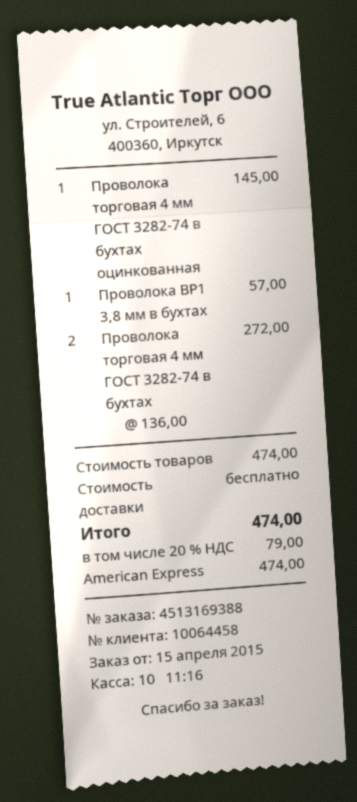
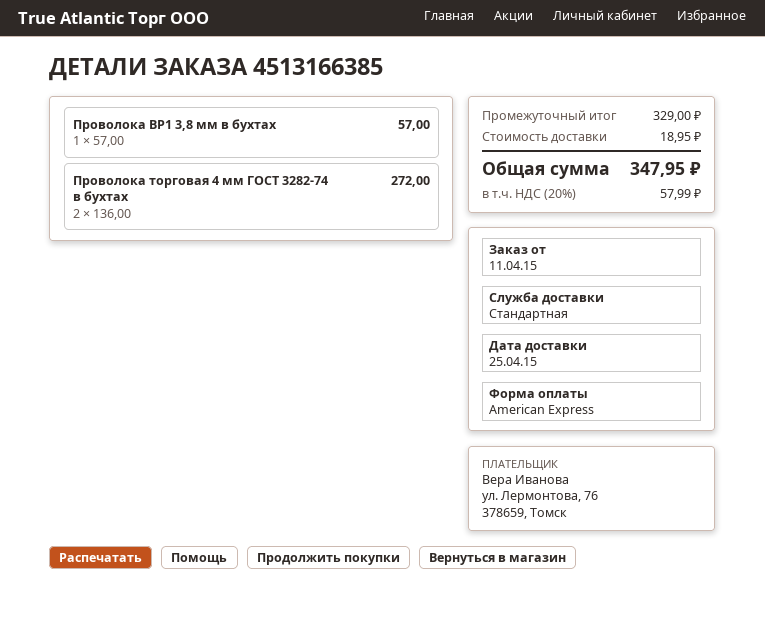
order number: 4513169388 -> 4513166385
order date: 2015-04-15 -> 2015-04-11
Проволока торговая 4 мм ГОСТ 3282-74 в бухтах оцинкованная: 1 x 145.00 = 145.00 -> none
subtotal: 474.00 -> 329.00
shipping: 0.00 -> 18.95
tax: 20% = 79.00 -> 20% = 57.99
total: 474.00 -> 347.95

